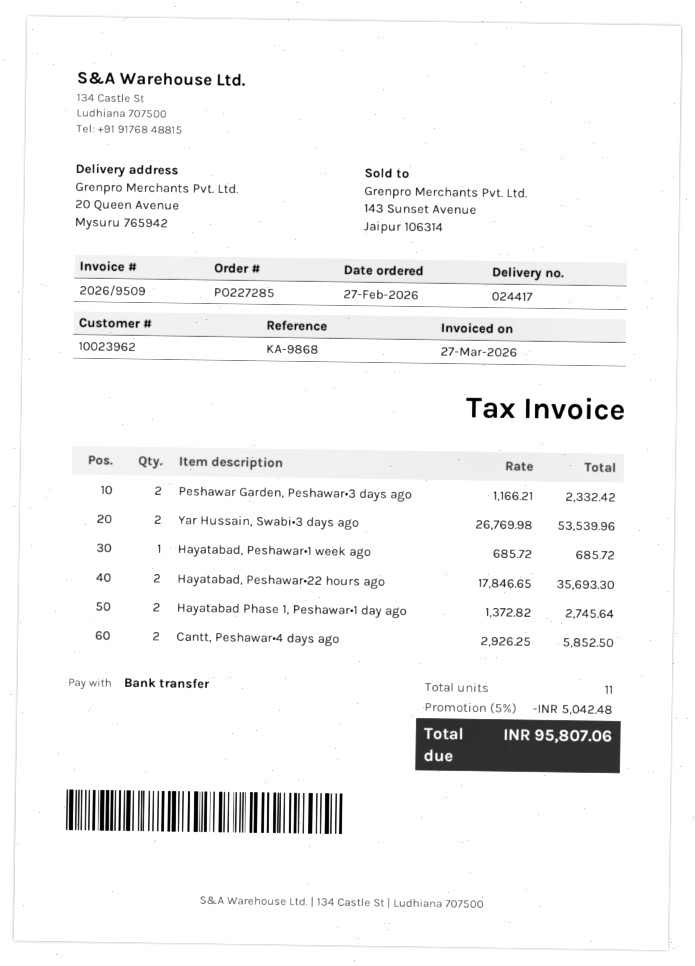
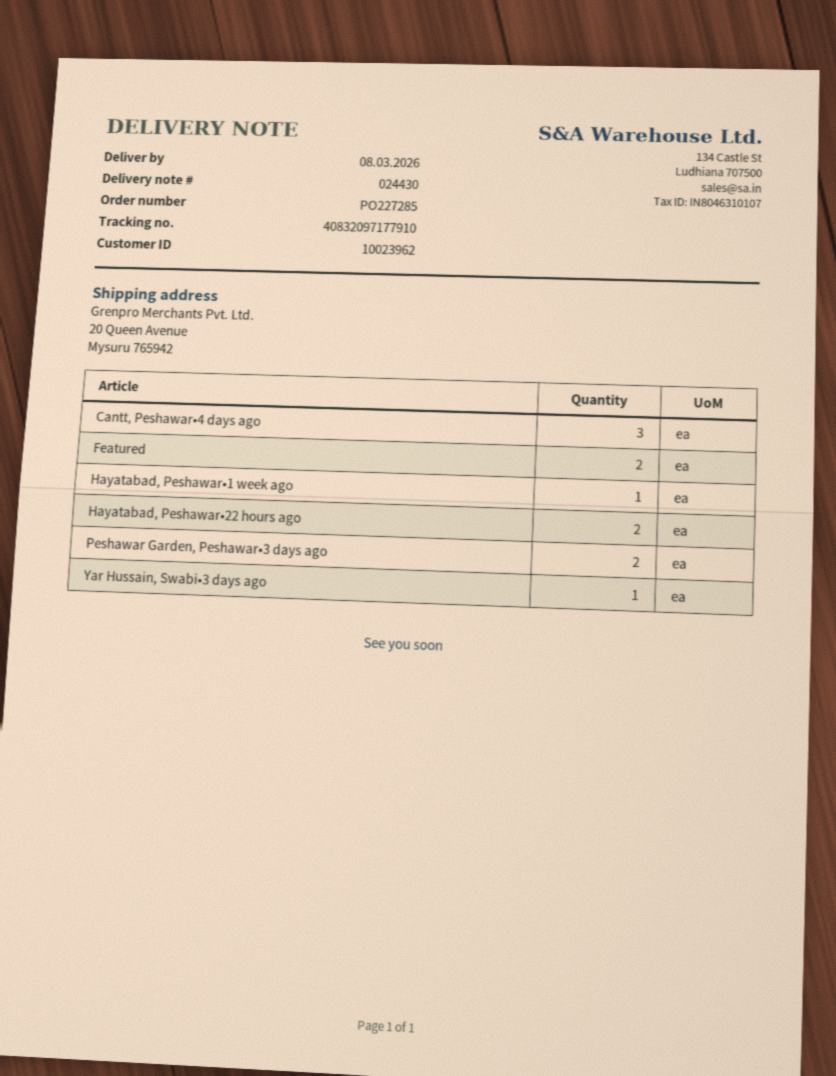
delivery note number: 024417 -> 024430
Yar Hussain, Swabi•3 days ago: 2 -> 1
Hayatabad Phase 1, Peshawar•1 day ago: 2 -> none
Cantt, Peshawar•4 days ago: 2 -> 3
Featured: none -> 2

